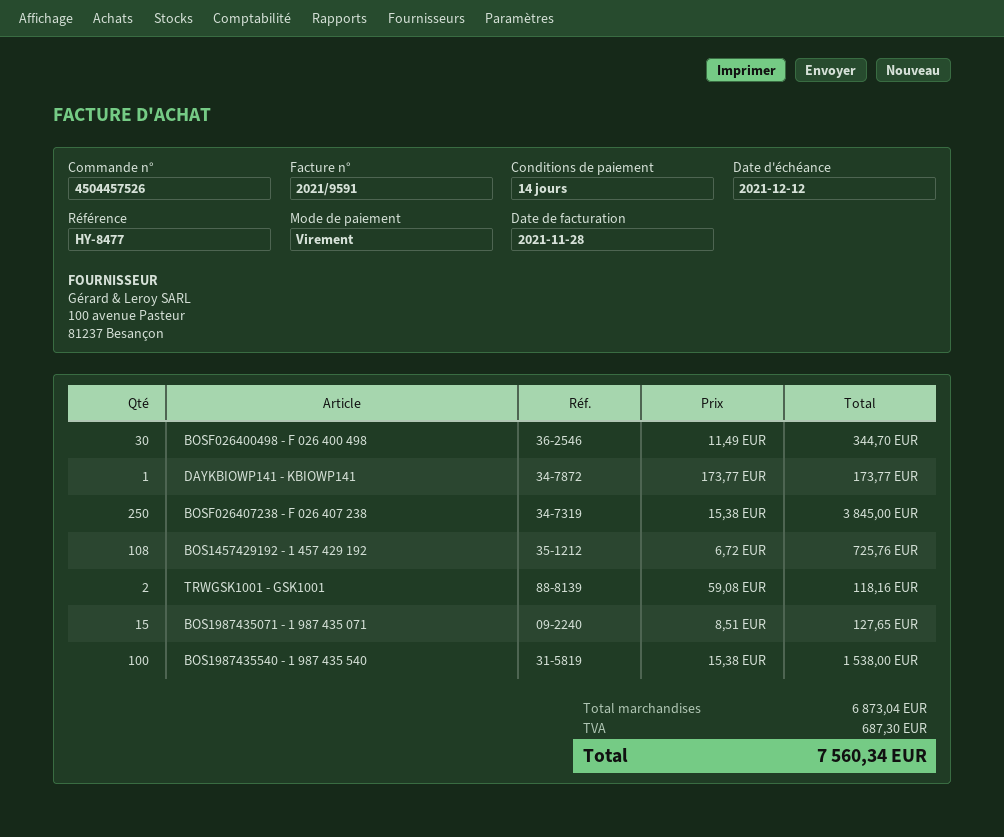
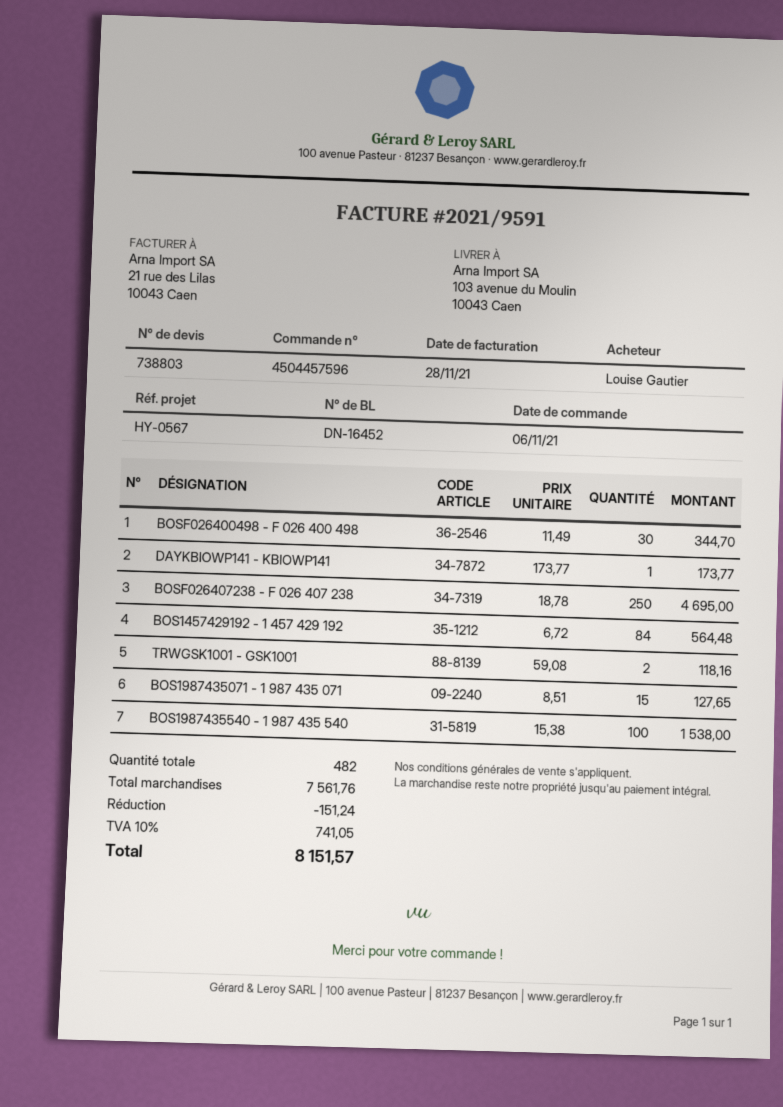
order number: 4504457526 -> 4504457596
reference: HY-8477 -> HY-0567
BOSF026407238 - F 026 407 238: 250 x 15.38 = 3845.00 -> 250 x 18.78 = 4695.00
BOS1457429192 - 1 457 429 192: 108 x 6.72 = 725.76 -> 84 x 6.72 = 564.48
subtotal: 6873.04 -> 7561.76
discount: none -> 151.24
tax: 687.30 -> 741.05
total: 7560.34 -> 8151.57

